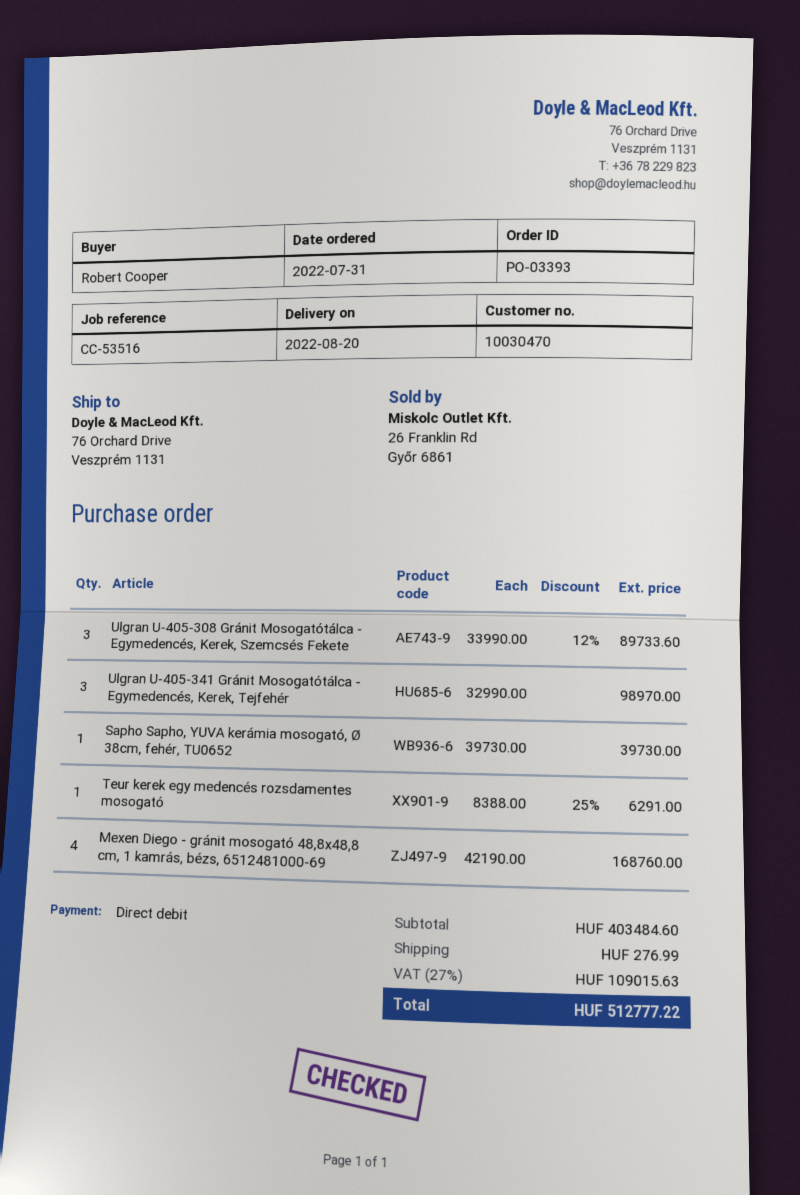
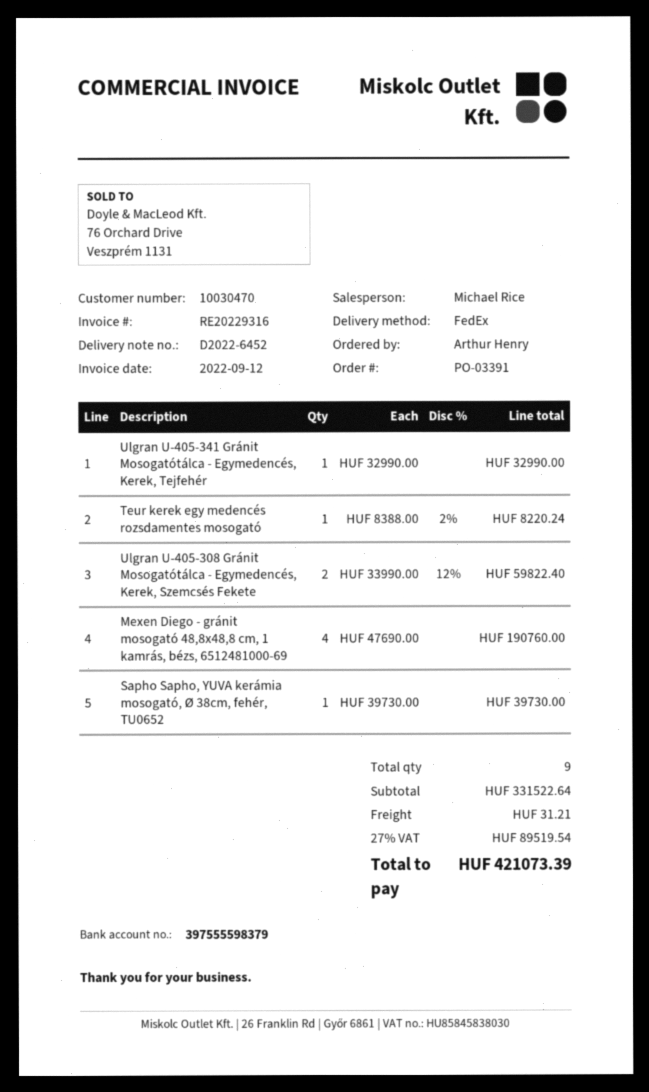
order number: PO-03393 -> PO-03391
ordered by: Robert Cooper -> Arthur Henry
Ulgran U-405-308 Gránit Mosogatótálca - Egymedencés, Kerek, Szemcsés Fekete: 3 x 33990.00 - 12% = 89733.60 -> 2 x 33990.00 - 12% = 59822.40
Ulgran U-405-341 Gránit Mosogatótálca - Egymedencés, Kerek, Tejfehér: 3 x 32990.00 = 98970.00 -> 1 x 32990.00 = 32990.00
Teur kerek egy medencés rozsdamentes mosogató: 1 x 8388.00 - 25% = 6291.00 -> 1 x 8388.00 - 2% = 8220.24
Mexen Diego - gránit mosogató 48,8x48,8 cm, 1 kamrás, bézs, 6512481000-69: 4 x 42190.00 = 168760.00 -> 4 x 47690.00 = 190760.00
subtotal: 403484.60 -> 331522.64
shipping: 276.99 -> 31.21
tax: 27% = 109015.63 -> 27% = 89519.54
total: 512777.22 -> 421073.39

